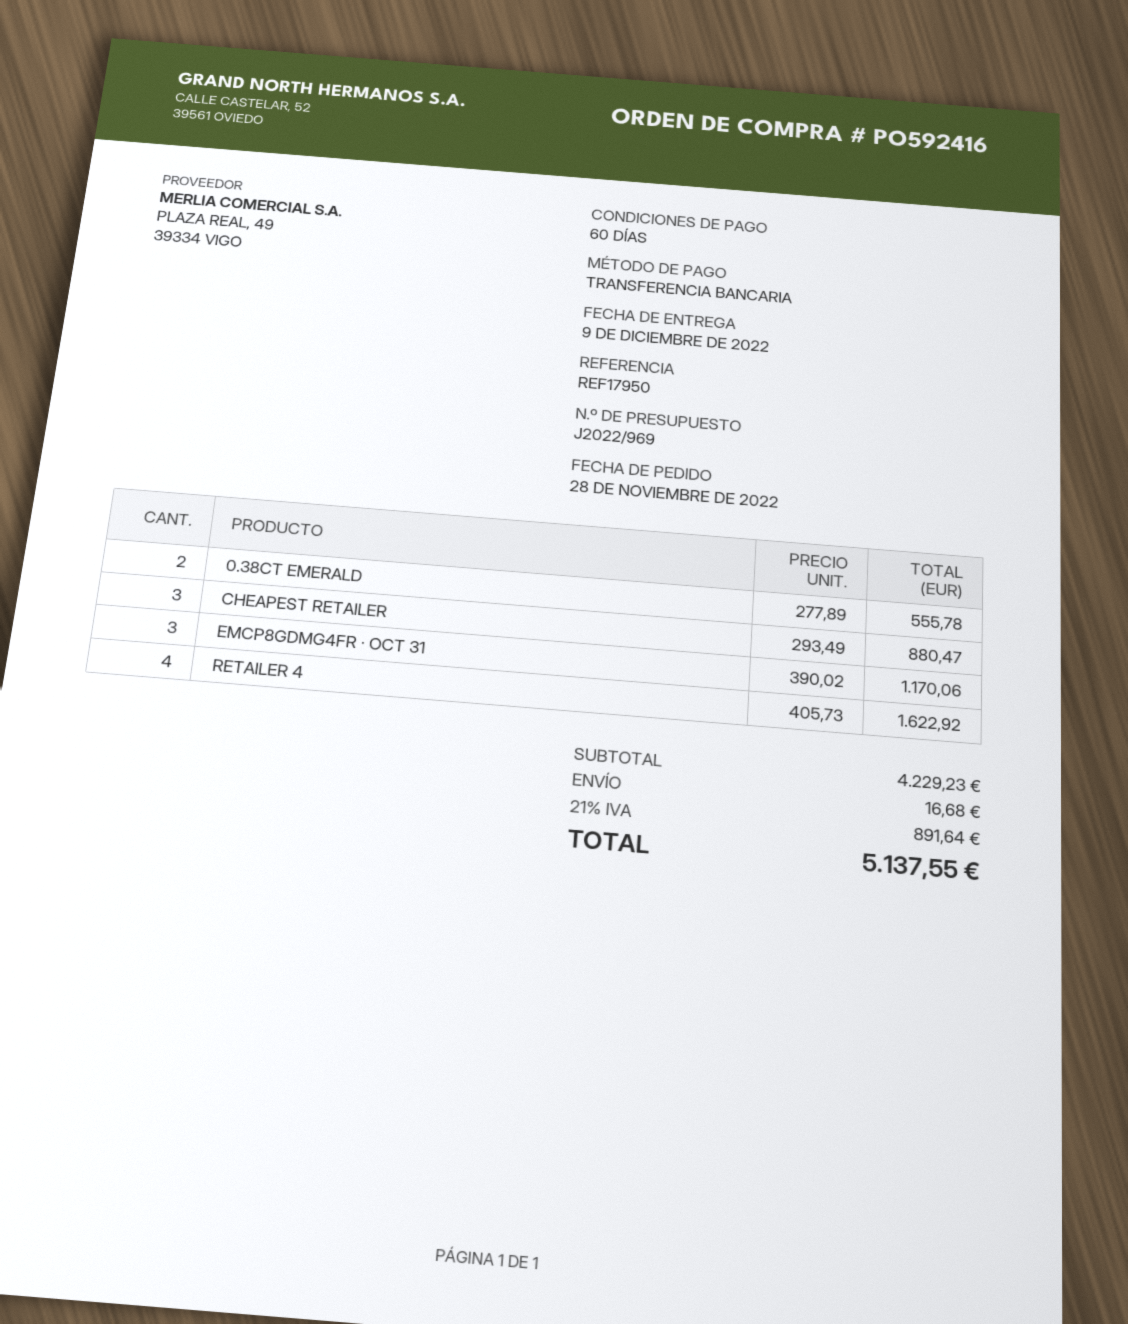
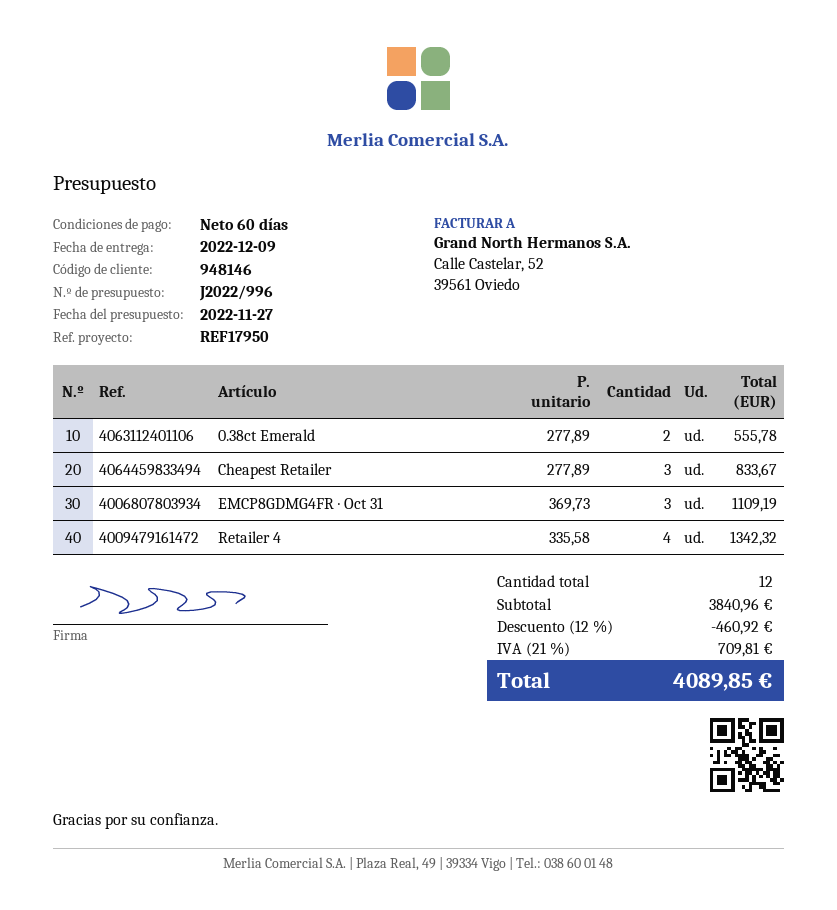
quote number: J2022/969 -> J2022/996
CHEAPEST RETAILER: 3 x 293.49 = 880.47 -> 3 x 277.89 = 833.67
EMCP8GDMG4FR · OCT 31: 3 x 390.02 = 1170.06 -> 3 x 369.73 = 1109.19
RETAILER 4: 4 x 405.73 = 1622.92 -> 4 x 335.58 = 1342.32
subtotal: 4229.23 -> 3840.96
discount: none -> 12% = 460.92
shipping: 16.68 -> none
tax: 21% = 891.64 -> 21% = 709.81
total: 5137.55 -> 4089.85

